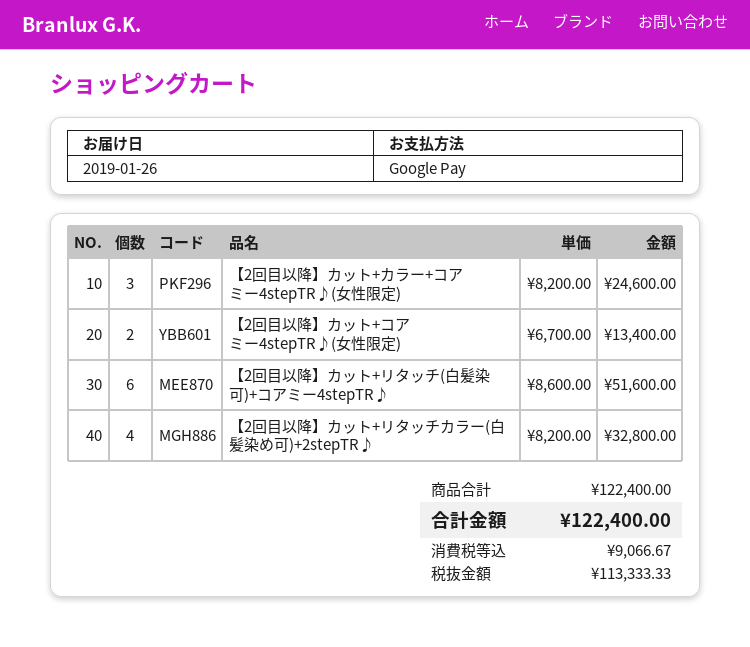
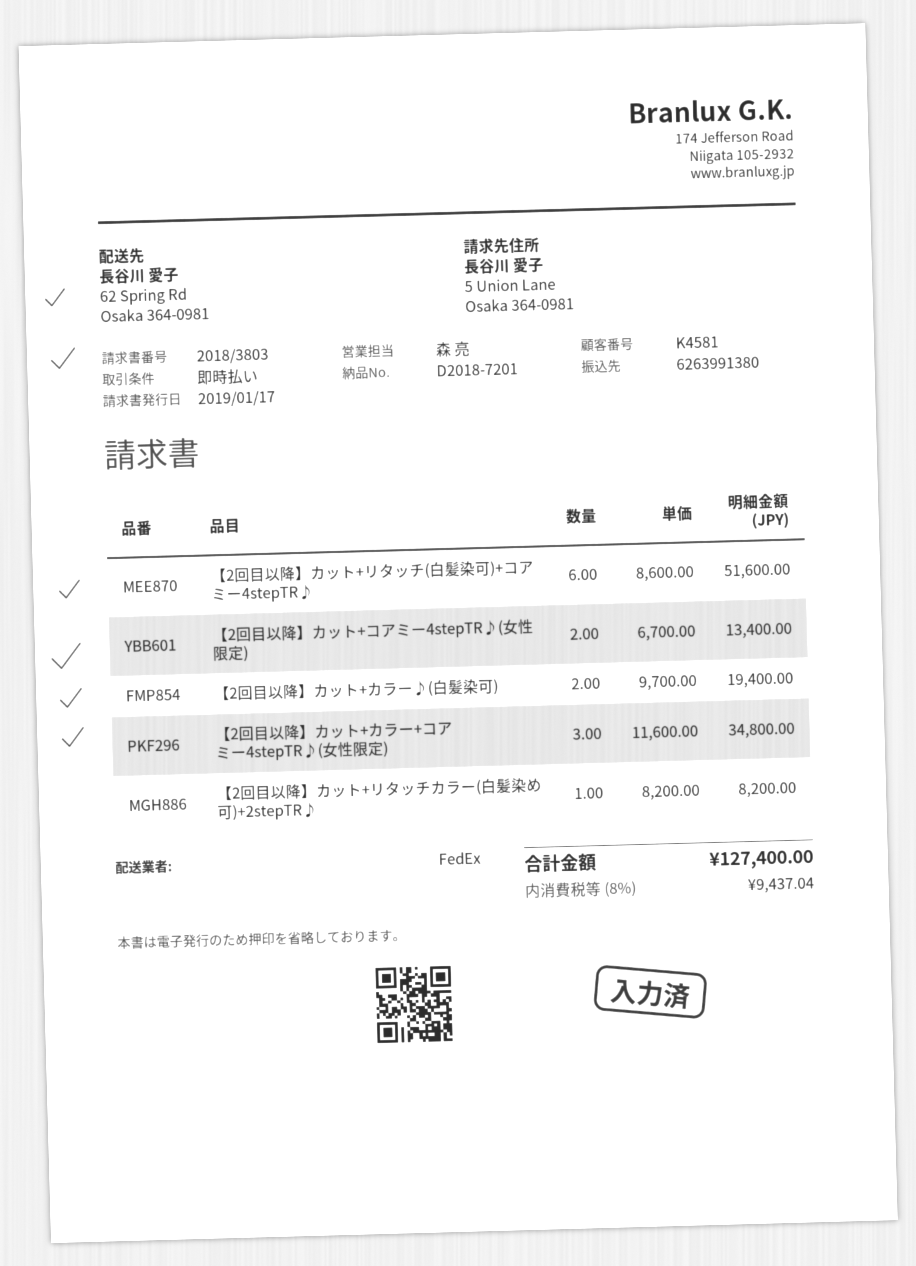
【2回目以降】カット+カラー+コアミー4stepTR♪(女性限定): 3 x 8200.00 = 24600.00 -> 3 x 11600.00 = 34800.00
【2回目以降】カット+リタッチカラー(白髪染め可)+2stepTR♪: 4 x 8200.00 = 32800.00 -> 1 x 8200.00 = 8200.00
【2回目以降】カット+カラー♪(白髪染可): none -> 2 x 9700.00 = 19400.00
tax: 9066.67 -> 9437.04
total: 122400.00 -> 127400.00

